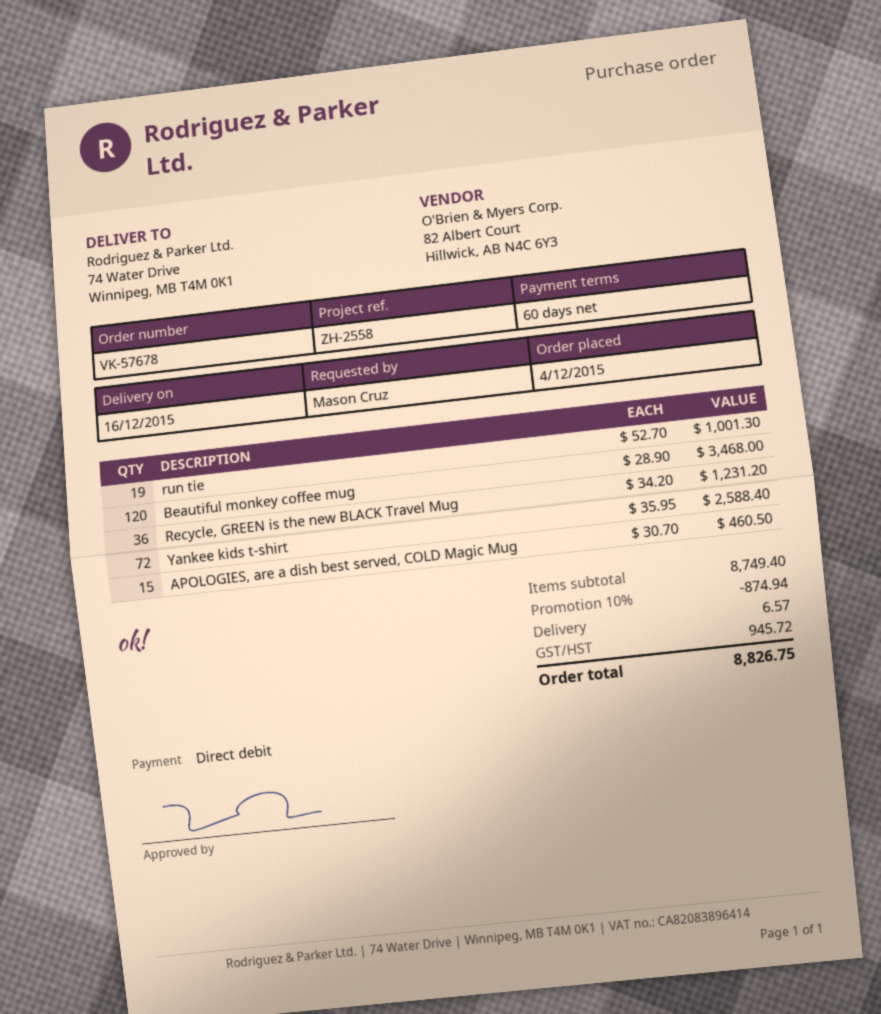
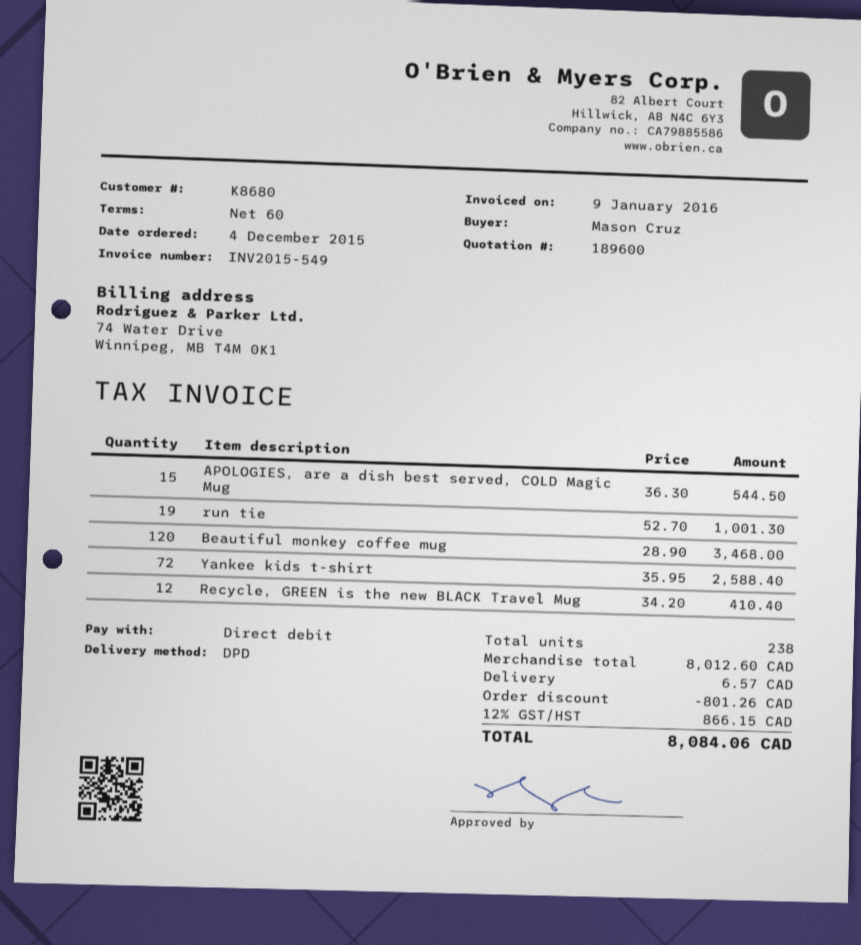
Recycle, GREEN is the new BLACK Travel Mug: 36 x 34.20 = 1231.20 -> 12 x 34.20 = 410.40
APOLOGIES, are a dish best served, COLD Magic Mug: 15 x 30.70 = 460.50 -> 15 x 36.30 = 544.50
subtotal: 8749.40 -> 8012.60
discount: 874.94 -> 801.26
tax: 945.72 -> 866.15
total: 8826.75 -> 8084.06

